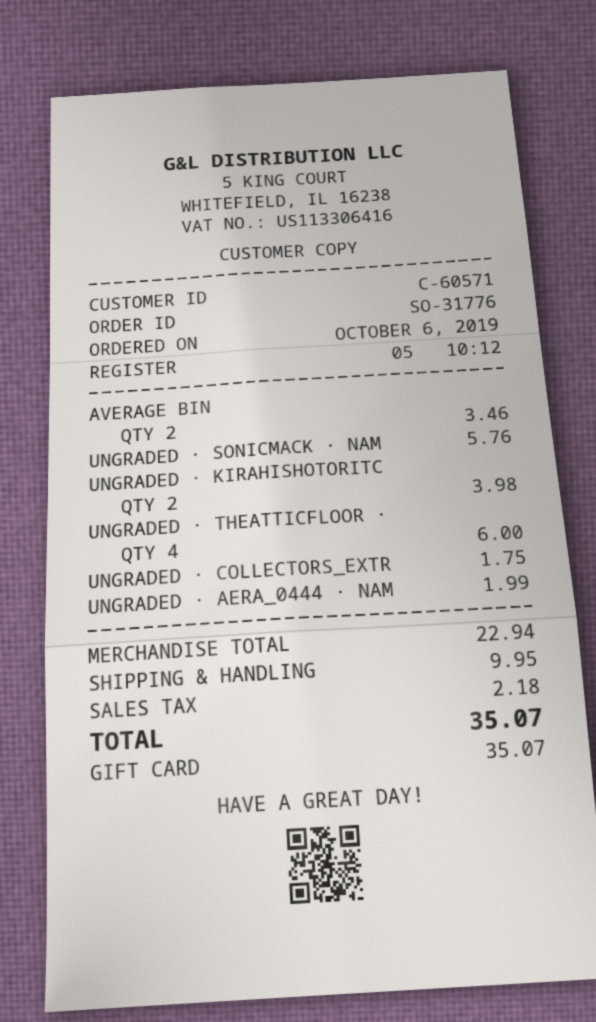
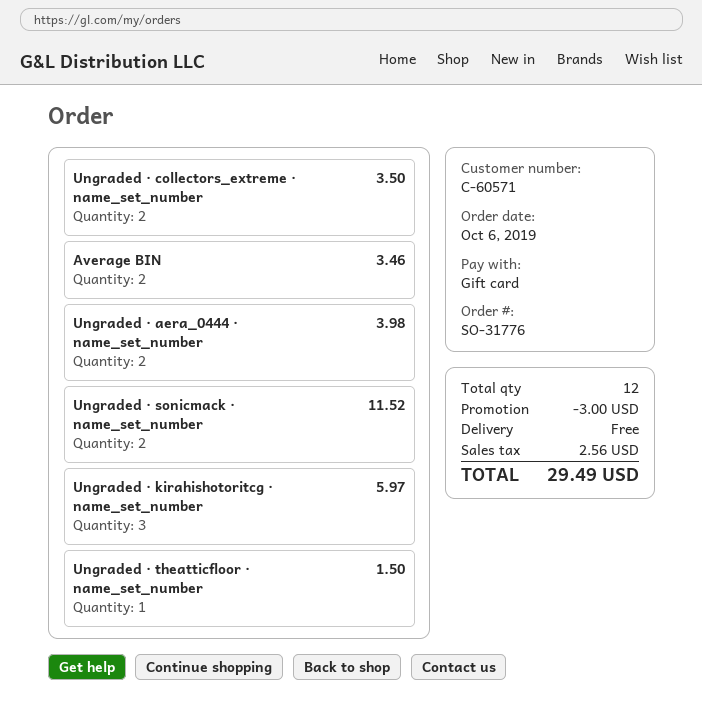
UNGRADED · SONICMACK · NAM: 1 for 5.76 -> 2 for 11.52
UNGRADED · KIRAHISHOTORITC: 2 for 3.98 -> 3 for 5.97
UNGRADED · THEATTICFLOOR ·: 4 for 6.00 -> 1 for 1.50
UNGRADED · COLLECTORS_EXTR: 1 for 1.75 -> 2 for 3.50
UNGRADED · AERA_0444 · NAM: 1 for 1.99 -> 2 for 3.98
discount: none -> 3.00
shipping: 9.95 -> 0.00
tax: 2.18 -> 2.56
total: 35.07 -> 29.49

